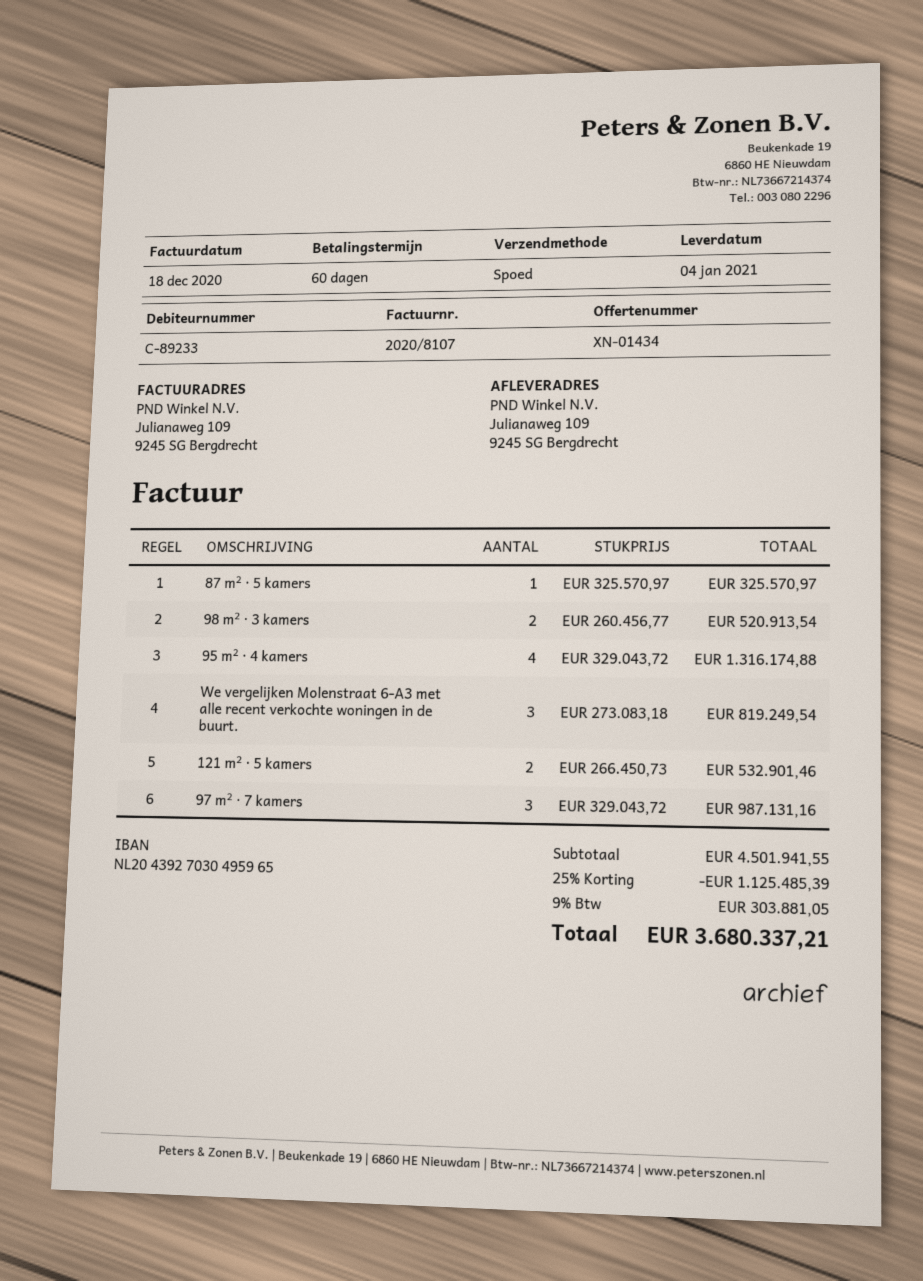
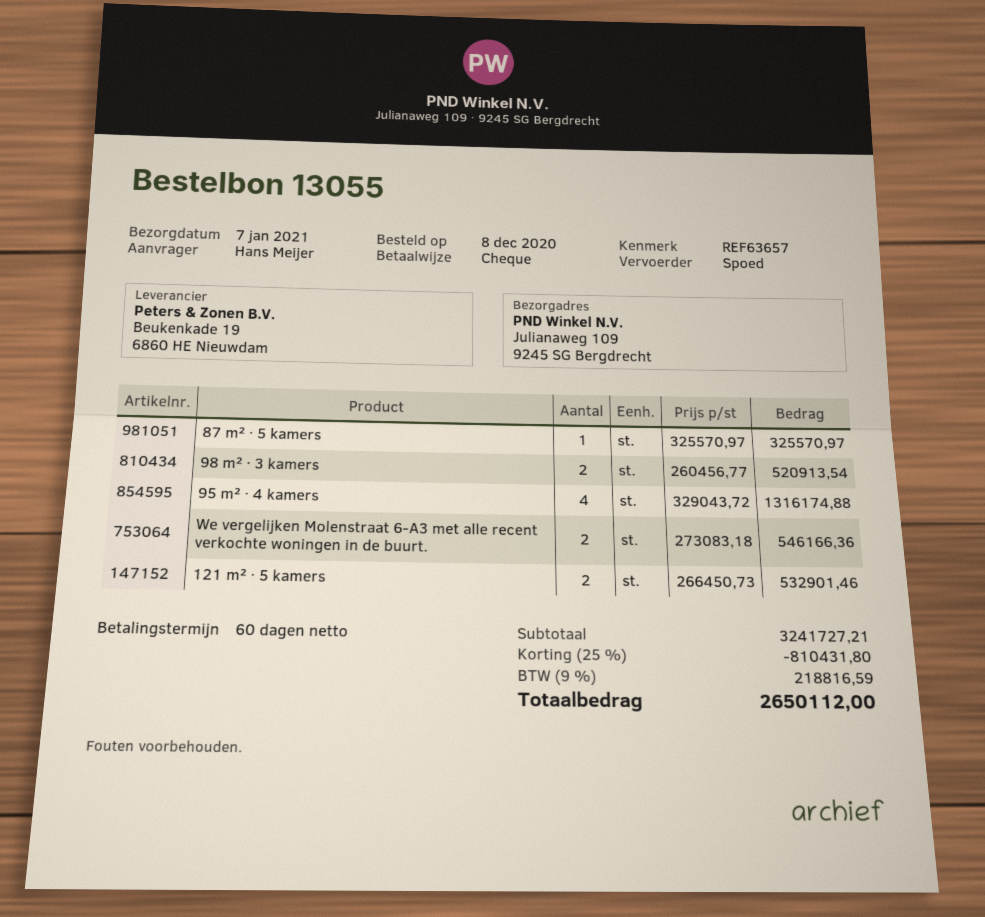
delivery date: 2021-01-04 -> 2021-01-07
We vergelijken Molenstraat 6-A3 met alle recent verkochte woningen in de buurt.: 3 x 273083.18 = 819249.54 -> 2 x 273083.18 = 546166.36
97 m² · 7 kamers: 3 x 329043.72 = 987131.16 -> none
subtotal: 4501941.55 -> 3241727.21
discount: 25% = 1125485.39 -> 25% = 810431.80
tax: 9% = 303881.05 -> 9% = 218816.59
total: 3680337.21 -> 2650112.00

